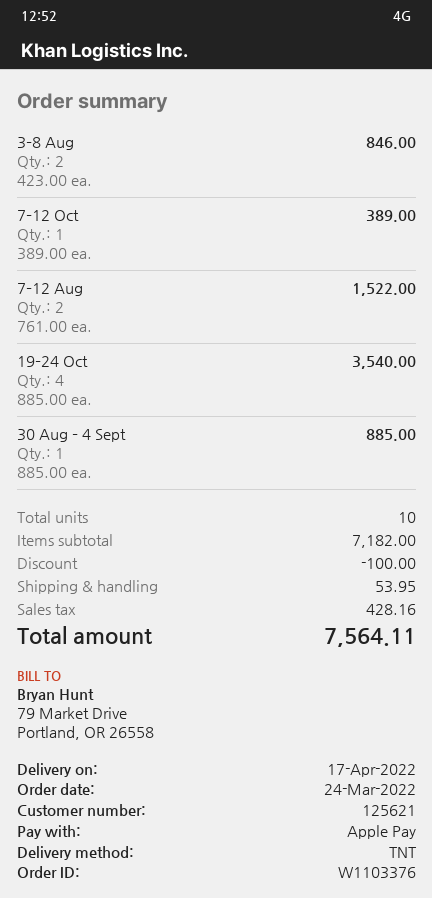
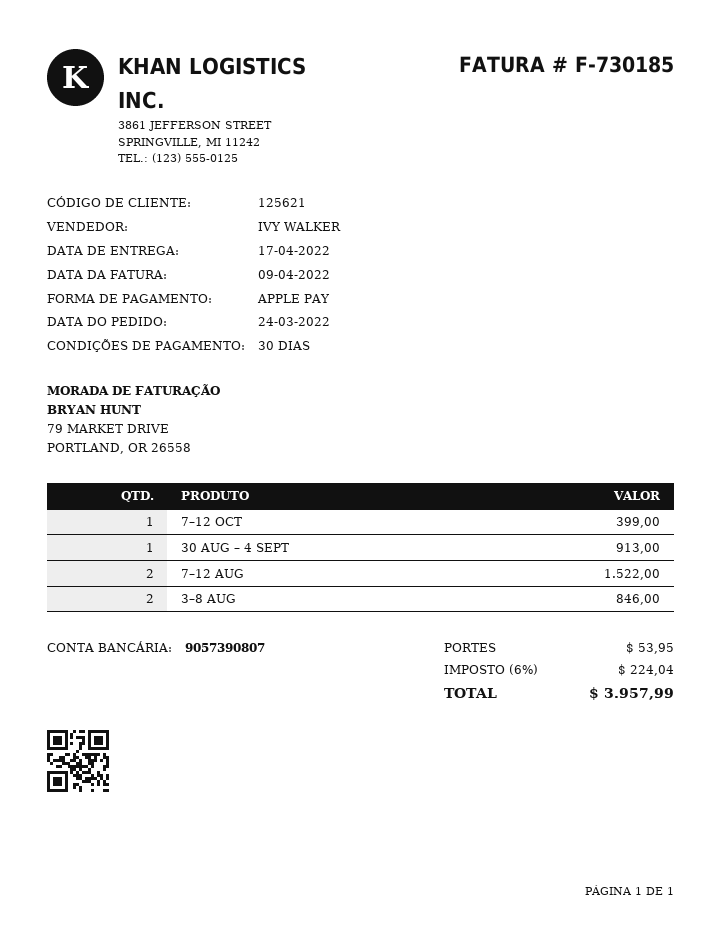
7–12 Oct: 1 for 389.00 -> 1 for 399.00
19–24 Oct: 4 for 3540.00 -> none
30 Aug – 4 Sept: 1 for 885.00 -> 1 for 913.00
discount: 100.00 -> none
tax: 428.16 -> 224.04
total: 7564.11 -> 3957.99

